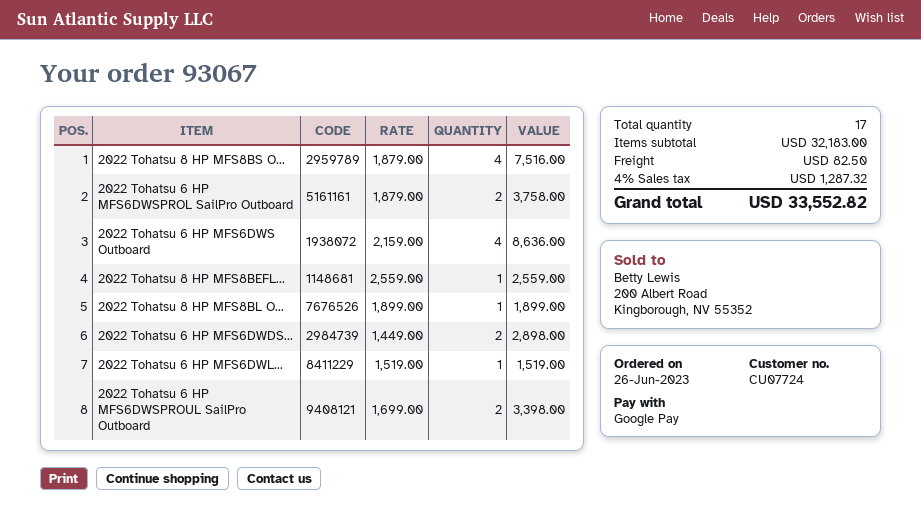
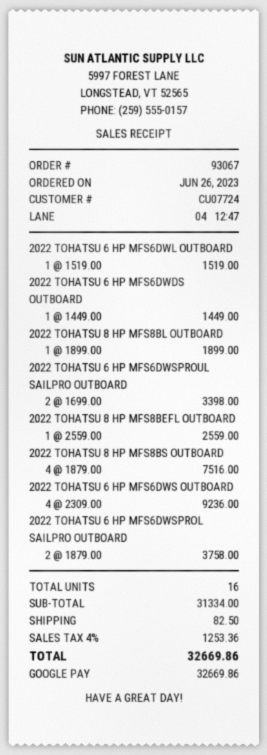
2022 Tohatsu 6 HP MFS6DWS Outboard: 4 x 2159.00 = 8636.00 -> 4 x 2309.00 = 9236.00
2022 Tohatsu 6 HP MFS6DWDS...: 2 x 1449.00 = 2898.00 -> 1 x 1449.00 = 1449.00
total quantity: 17 -> 16
subtotal: 32183.00 -> 31334.00
tax: 4% = 1287.32 -> 4% = 1253.36
total: 33552.82 -> 32669.86

